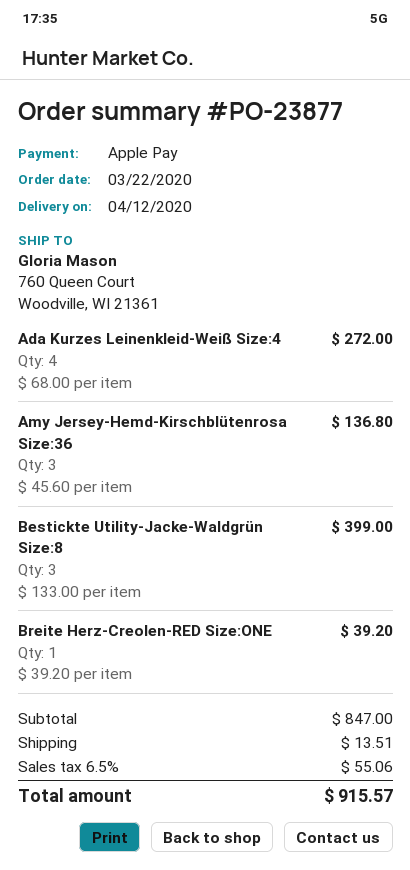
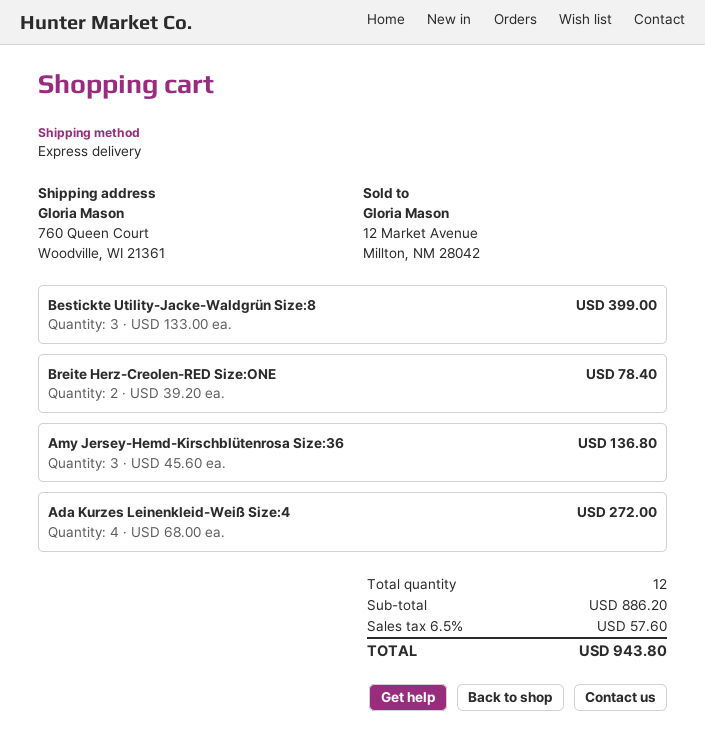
Breite Herz-Creolen-RED Size:ONE: 1 x 39.20 = 39.20 -> 2 x 39.20 = 78.40
subtotal: 847.00 -> 886.20
shipping: 13.51 -> none
tax: 6.5% = 55.06 -> 6.5% = 57.60
total: 915.57 -> 943.80

